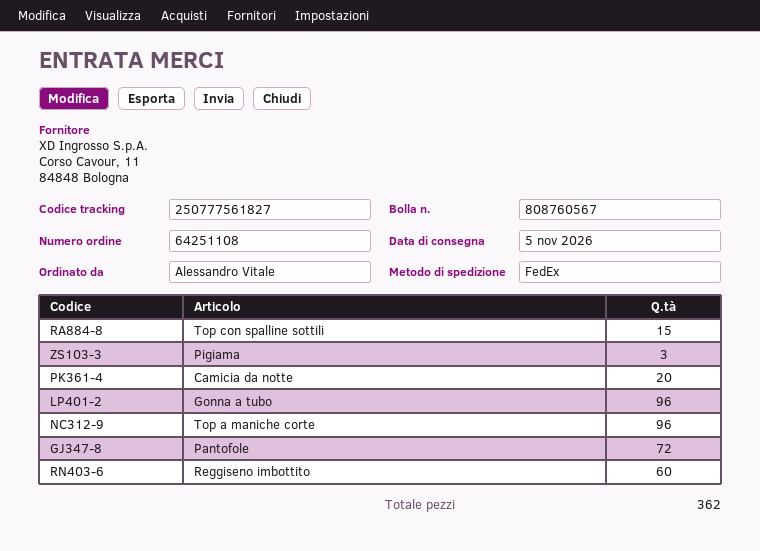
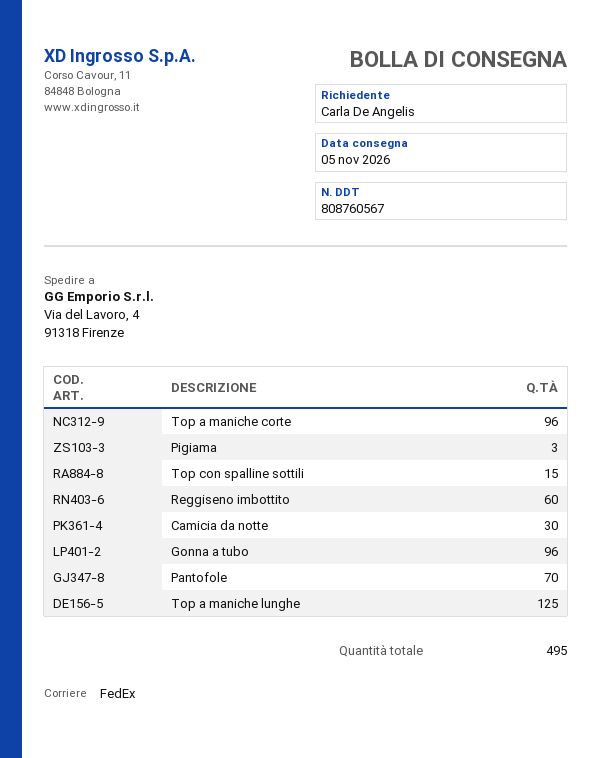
ordered by: Alessandro Vitale -> Carla De Angelis
Camicia da notte: 20 -> 30
Pantofole: 72 -> 70
Top a maniche lunghe: none -> 125
total quantity: 362 -> 495

